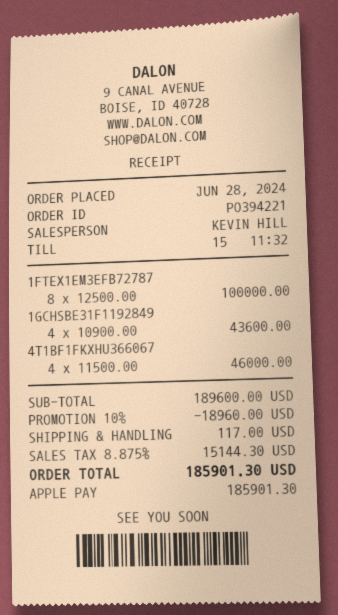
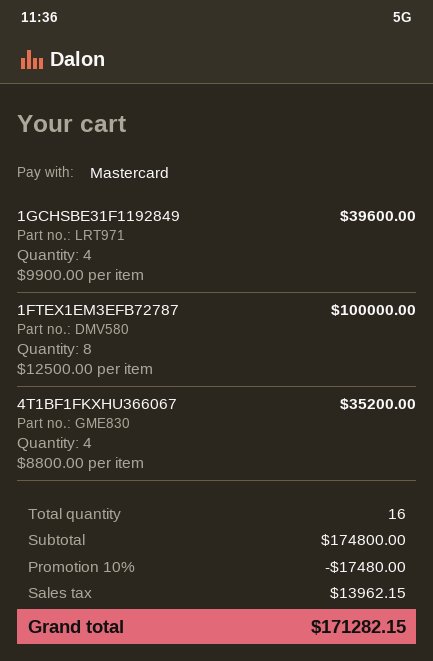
payment method: Apple Pay -> Mastercard
1GCHSBE31F1192849: 4 x 10900.00 = 43600.00 -> 4 x 9900.00 = 39600.00
4T1BF1FKXHU366067: 4 x 11500.00 = 46000.00 -> 4 x 8800.00 = 35200.00
subtotal: 189600.00 -> 174800.00
discount: 10% = 18960.00 -> 10% = 17480.00
shipping: 117.00 -> none
tax: 15144.30 -> 13962.15
total: 185901.30 -> 171282.15

